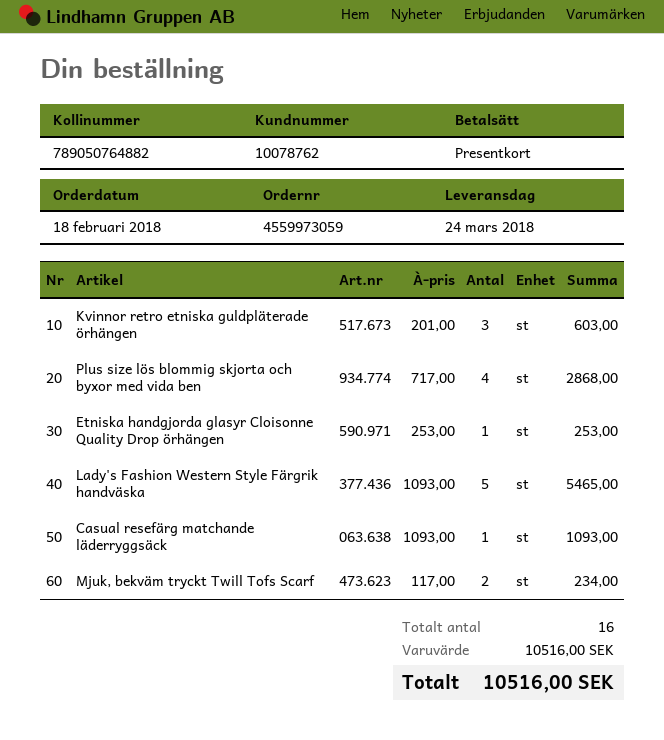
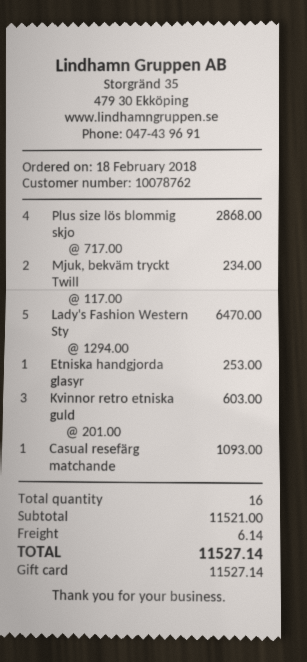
Lady's Fashion Western Style Färgrik handväska: 5 x 1093.00 = 5465.00 -> 5 x 1294.00 = 6470.00
subtotal: 10516.00 -> 11521.00
shipping: none -> 6.14
total: 10516.00 -> 11527.14

